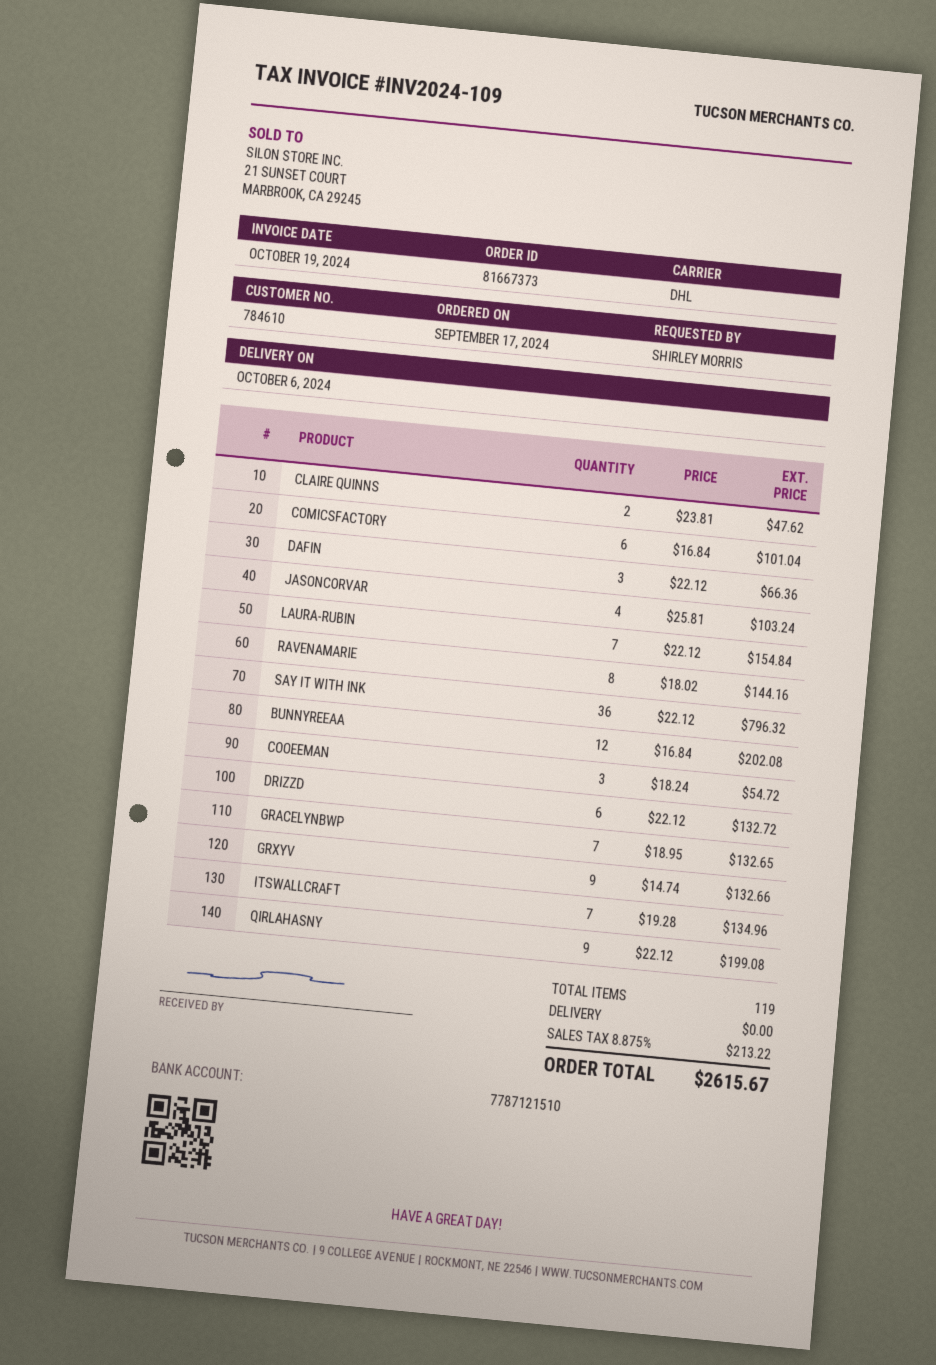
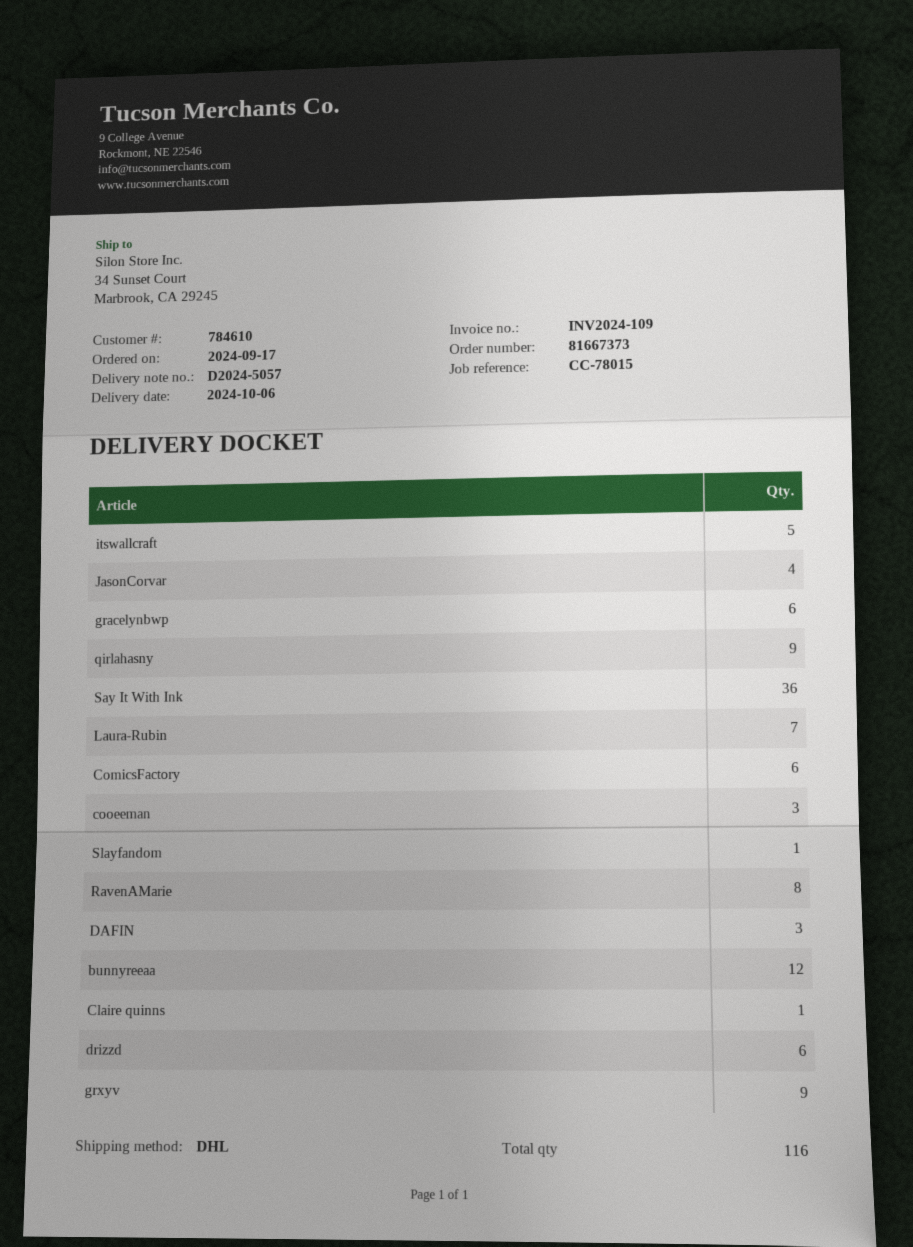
CLAIRE QUINNS: 2 -> 1
GRACELYNBWP: 7 -> 6
ITSWALLCRAFT: 7 -> 5
Slayfandom: none -> 1
total quantity: 119 -> 116

